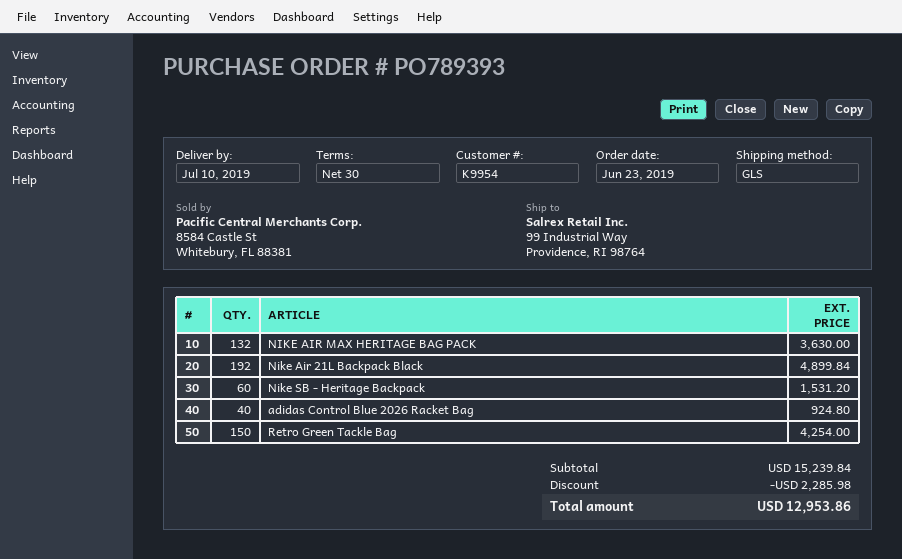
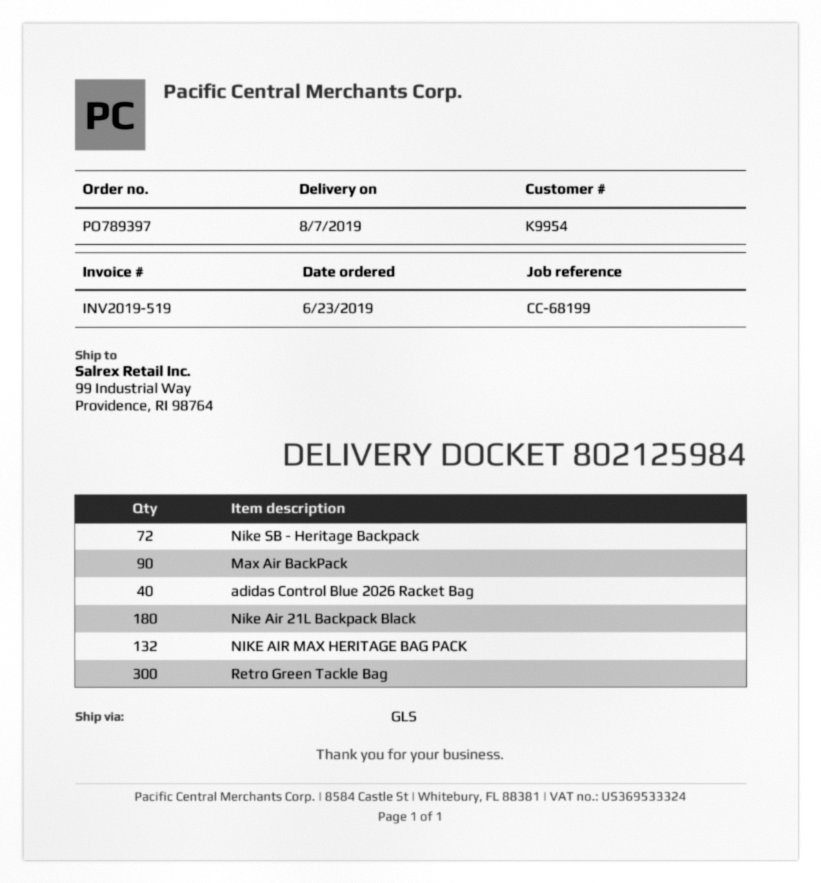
order number: PO789393 -> PO789397
delivery date: 2019-07-10 -> 2019-08-07
Nike Air 21L Backpack Black: 192 -> 180
Nike SB - Heritage Backpack: 60 -> 72
Retro Green Tackle Bag: 150 -> 300
Max Air BackPack: none -> 90

